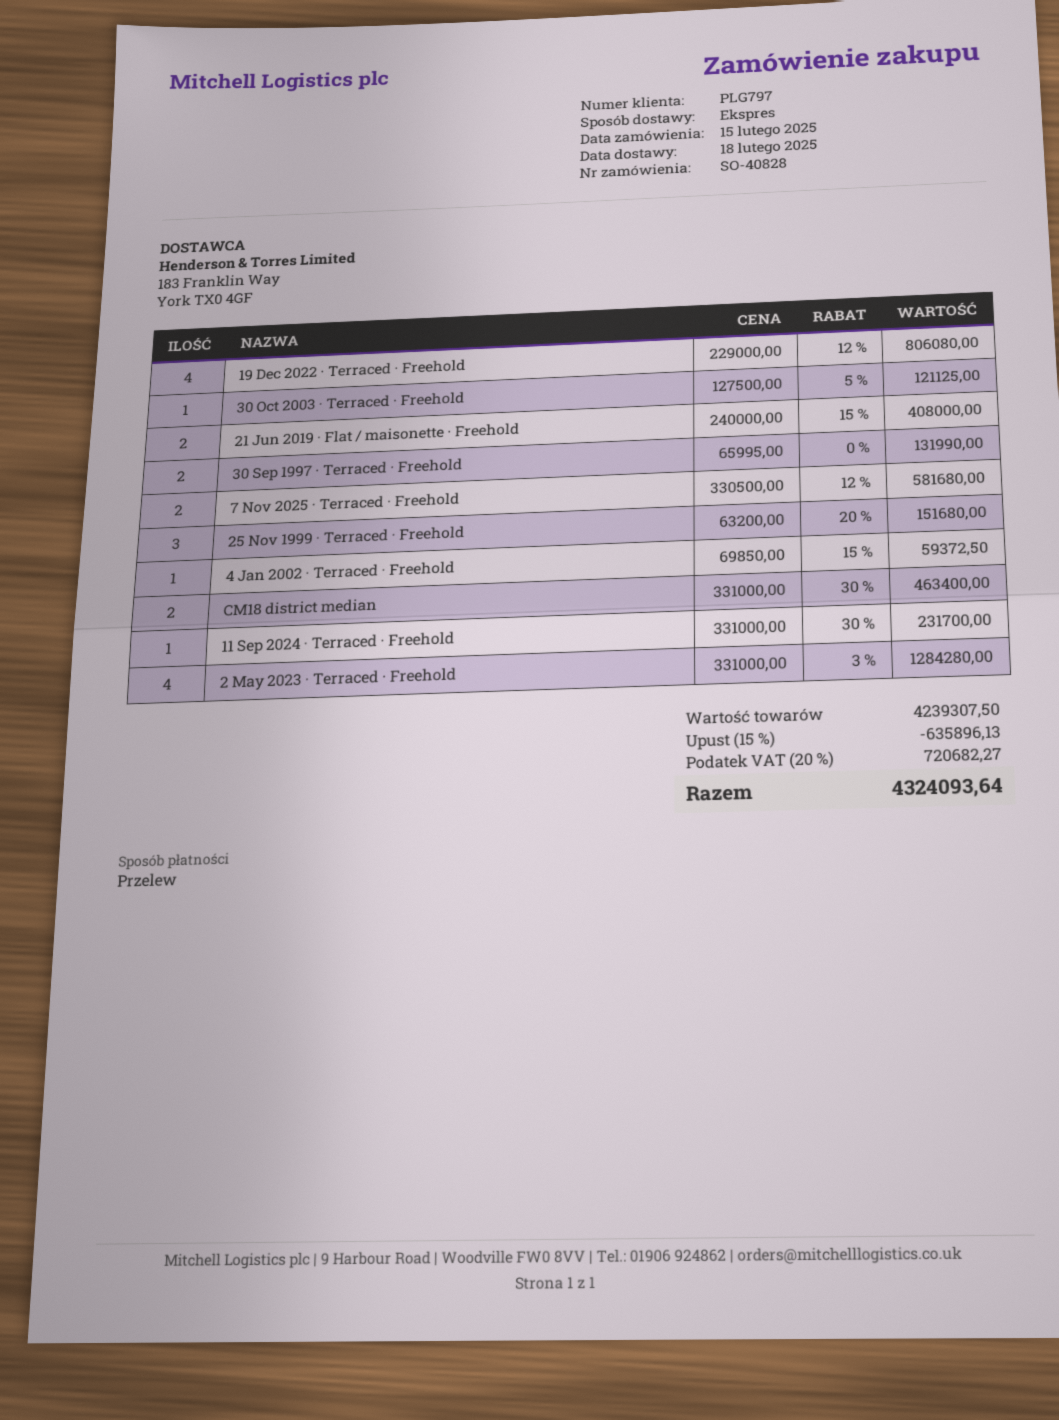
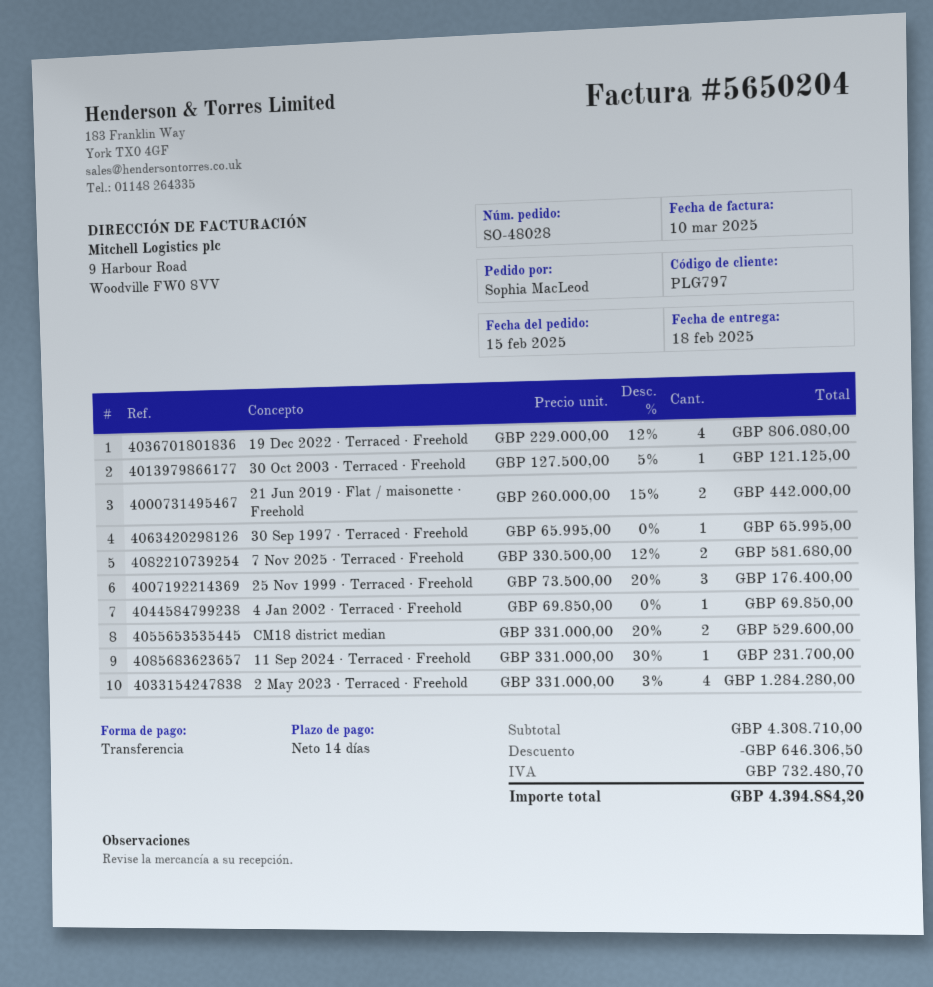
order number: SO-40828 -> SO-48028
21 Jun 2019 · Flat / maisonette · Freehold: 2 x 240000.00 - 15% = 408000.00 -> 2 x 260000.00 - 15% = 442000.00
30 Sep 1997 · Terraced · Freehold: 2 x 65995.00 = 131990.00 -> 1 x 65995.00 = 65995.00
25 Nov 1999 · Terraced · Freehold: 3 x 63200.00 - 20% = 151680.00 -> 3 x 73500.00 - 20% = 176400.00
4 Jan 2002 · Terraced · Freehold: 1 x 69850.00 - 15% = 59372.50 -> 1 x 69850.00 = 69850.00
CM18 district median: 2 x 331000.00 - 30% = 463400.00 -> 2 x 331000.00 - 20% = 529600.00
subtotal: 4239307.50 -> 4308710.00
discount: 635896.13 -> 646306.50
tax: 720682.27 -> 732480.70
total: 4324093.64 -> 4394884.20

